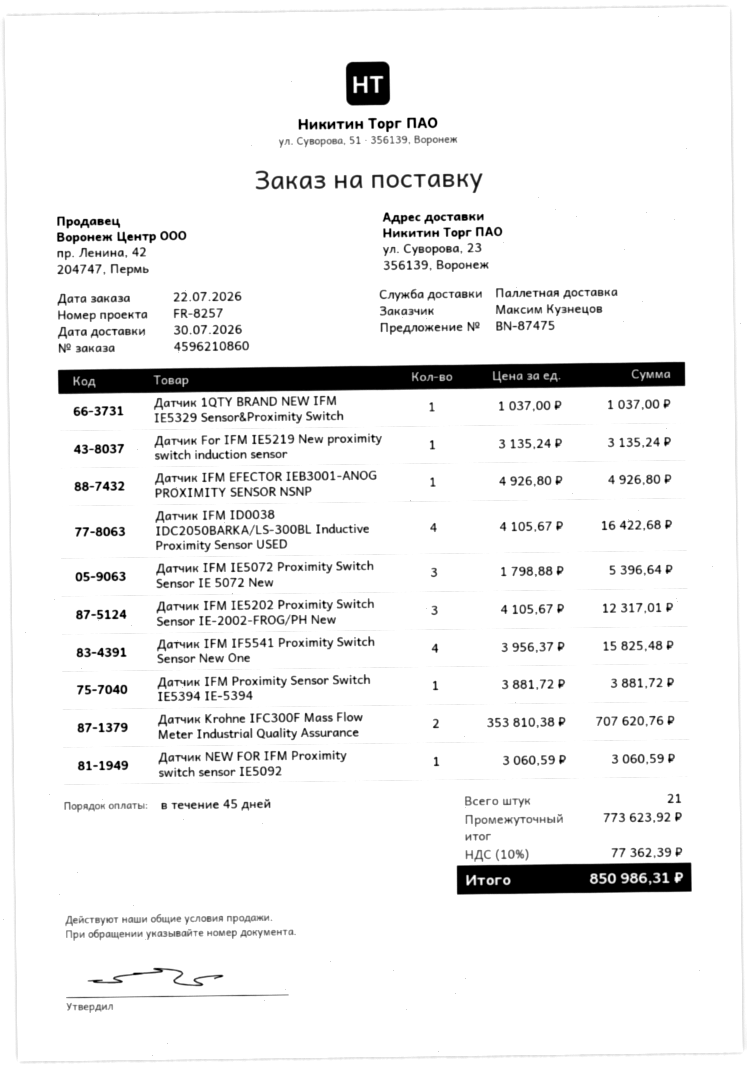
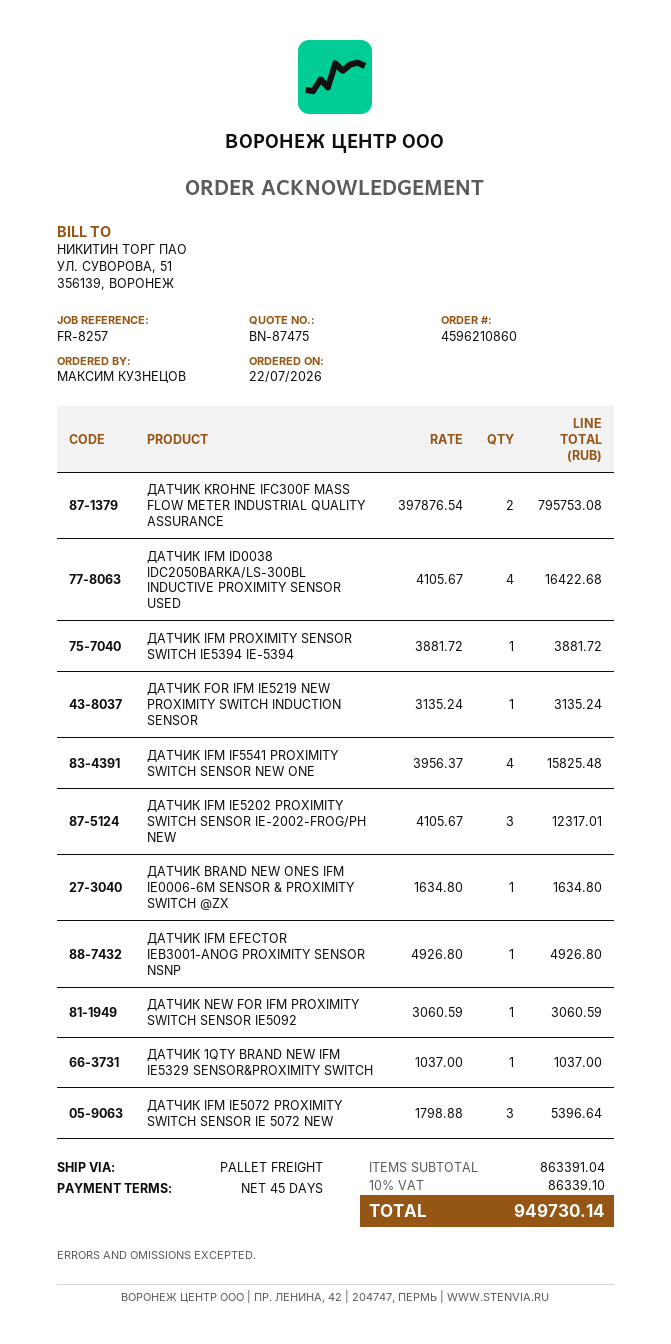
Датчик Krohne IFC300F Mass Flow Meter Industrial Quality Assurance: 2 x 353810.38 = 707620.76 -> 2 x 397876.54 = 795753.08
ДАТЧИК BRAND NEW ONES IFM IE0006-6M SENSOR & PROXIMITY SWITCH @ZX: none -> 1 x 1634.80 = 1634.80
subtotal: 773623.92 -> 863391.04
tax: 10% = 77362.39 -> 10% = 86339.10
total: 850986.31 -> 949730.14

